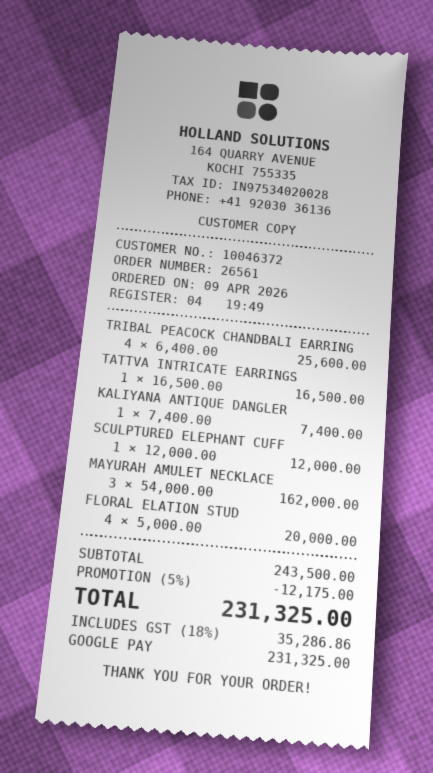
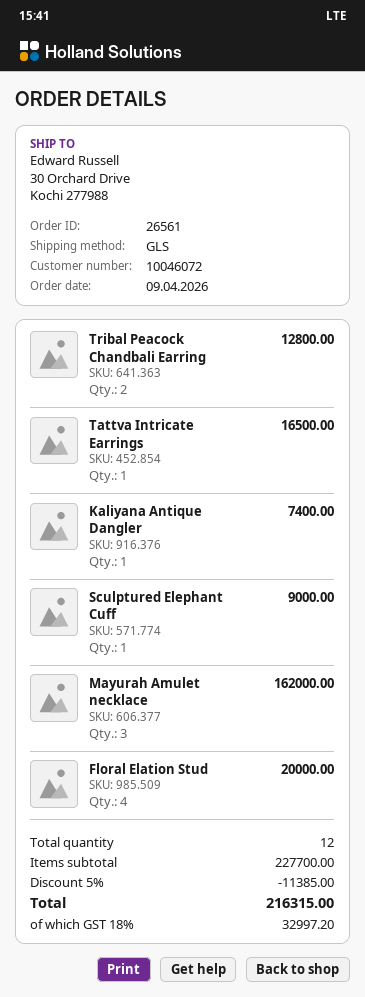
customer number: 10046372 -> 10046072
TRIBAL PEACOCK CHANDBALI EARRING: 4 for 25600.00 -> 2 for 12800.00
SCULPTURED ELEPHANT CUFF: 1 for 12000.00 -> 1 for 9000.00
subtotal: 243500.00 -> 227700.00
discount: 5% = 12175.00 -> 5% = 11385.00
tax: 18% = 35286.86 -> 18% = 32997.20
total: 231325.00 -> 216315.00

